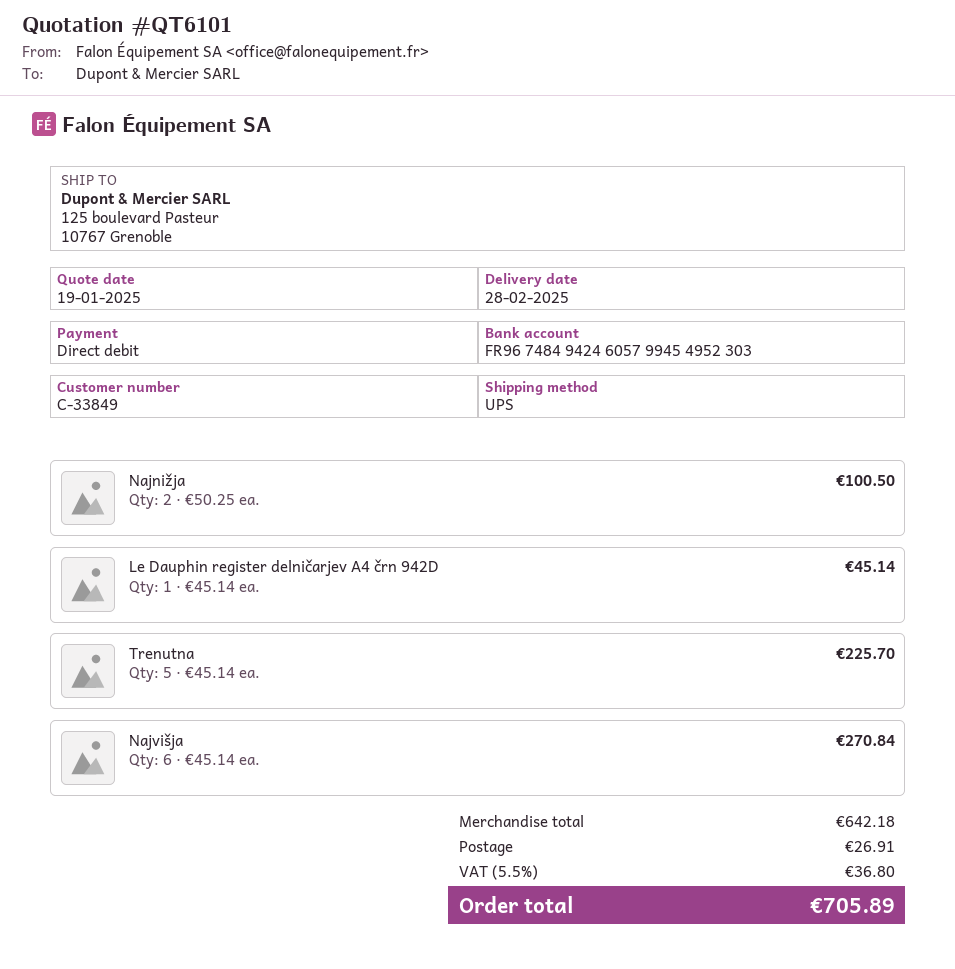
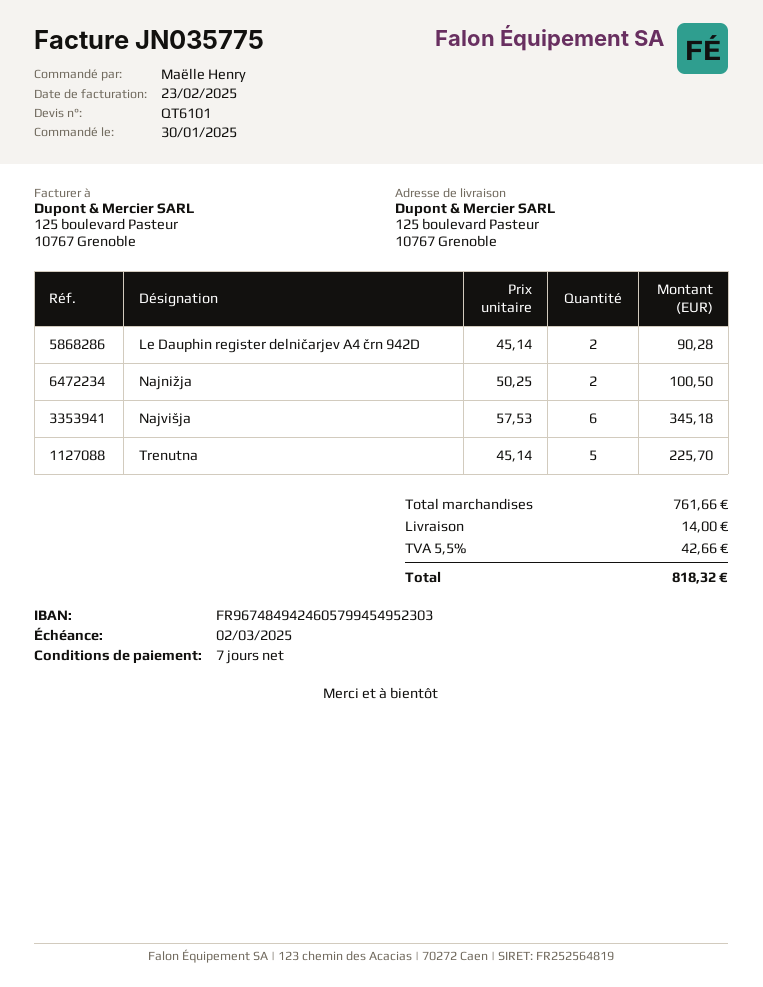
Le Dauphin register delničarjev A4 črn 942D: 1 x 45.14 = 45.14 -> 2 x 45.14 = 90.28
Najvišja: 6 x 45.14 = 270.84 -> 6 x 57.53 = 345.18
subtotal: 642.18 -> 761.66
shipping: 26.91 -> 14.00
tax: 5.5% = 36.80 -> 5.5% = 42.66
total: 705.89 -> 818.32

